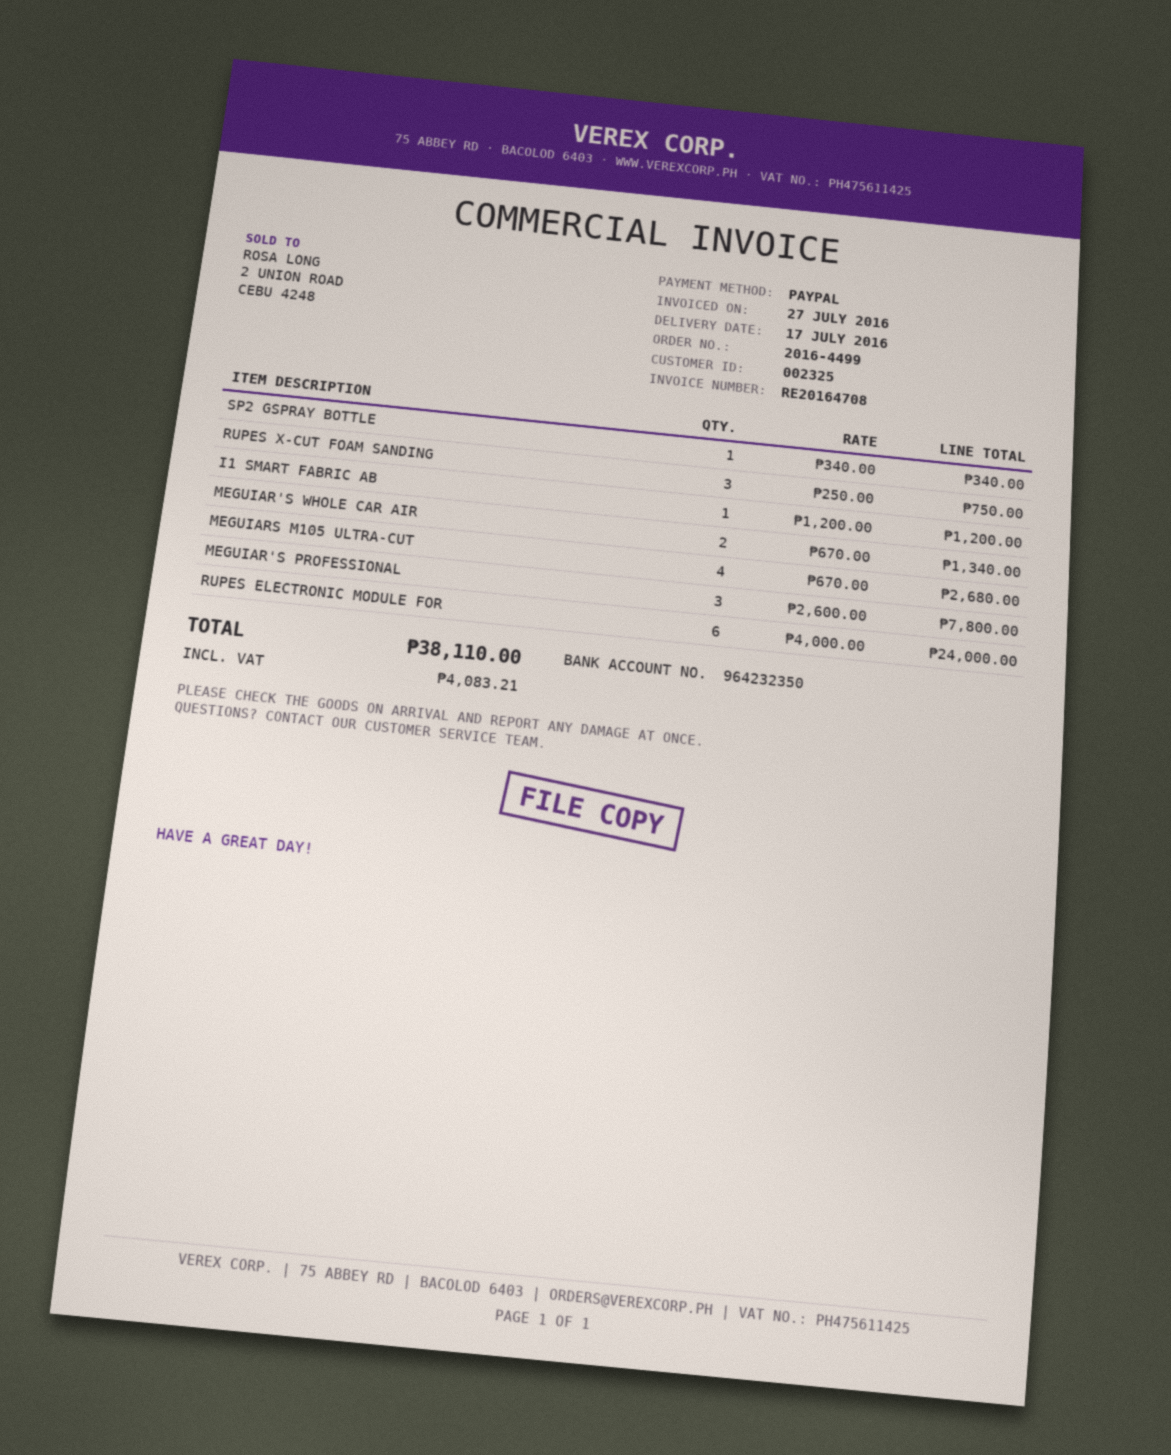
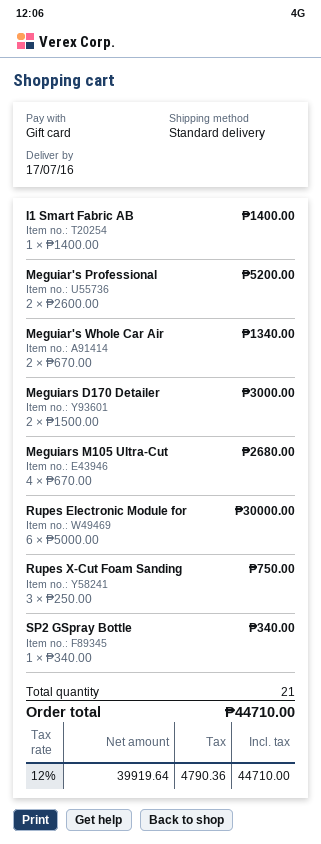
payment method: PayPal -> gift card
I1 SMART FABRIC AB: 1 x 1200.00 = 1200.00 -> 1 x 1400.00 = 1400.00
MEGUIAR'S PROFESSIONAL: 3 x 2600.00 = 7800.00 -> 2 x 2600.00 = 5200.00
RUPES ELECTRONIC MODULE FOR: 6 x 4000.00 = 24000.00 -> 6 x 5000.00 = 30000.00
Meguiars D170 Detailer: none -> 2 x 1500.00 = 3000.00
tax: 4083.21 -> 4790.36
total: 38110.00 -> 44710.00

